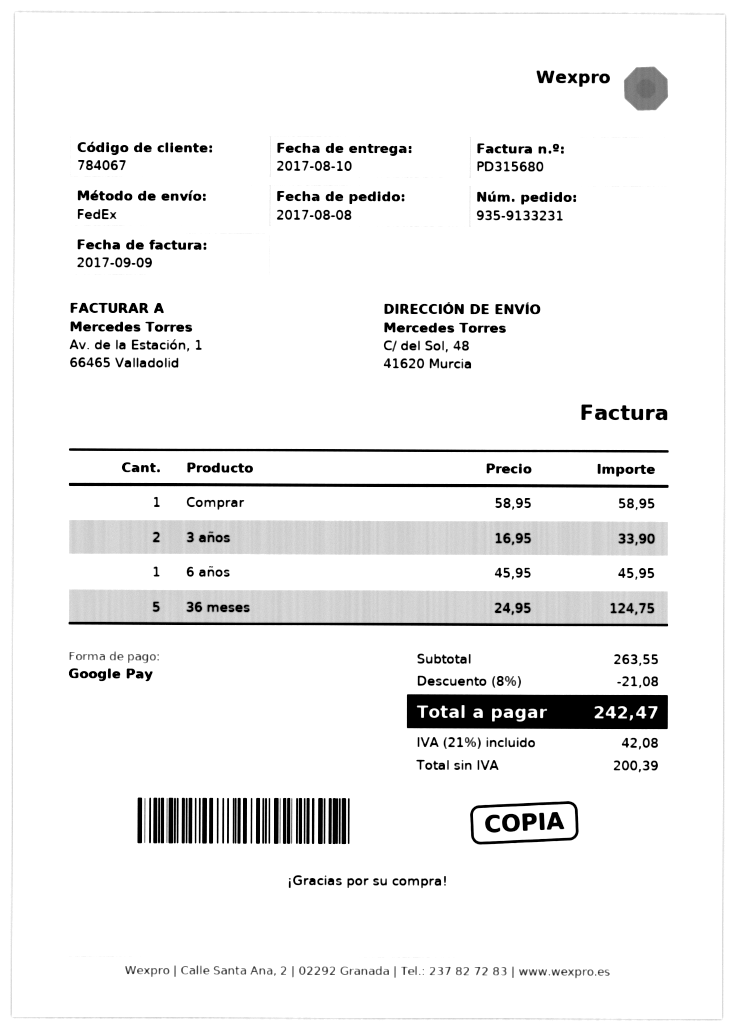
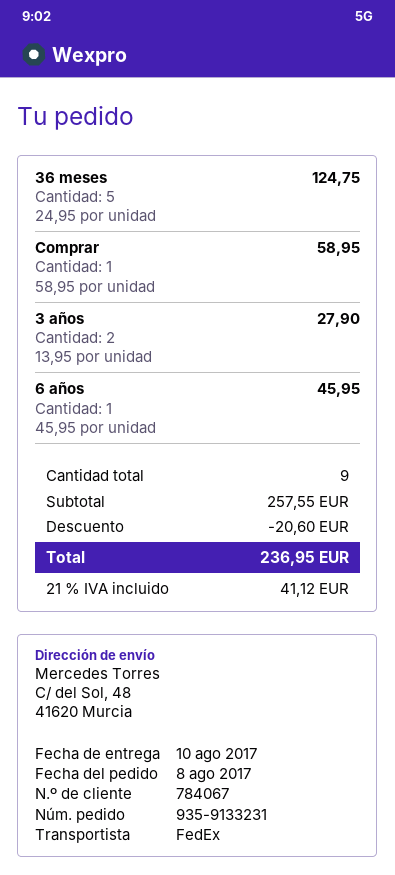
3 años: 2 x 16.95 = 33.90 -> 2 x 13.95 = 27.90
subtotal: 263.55 -> 257.55
discount: 21.08 -> 20.60
tax: 21% = 42.08 -> 21% = 41.12
total: 242.47 -> 236.95

